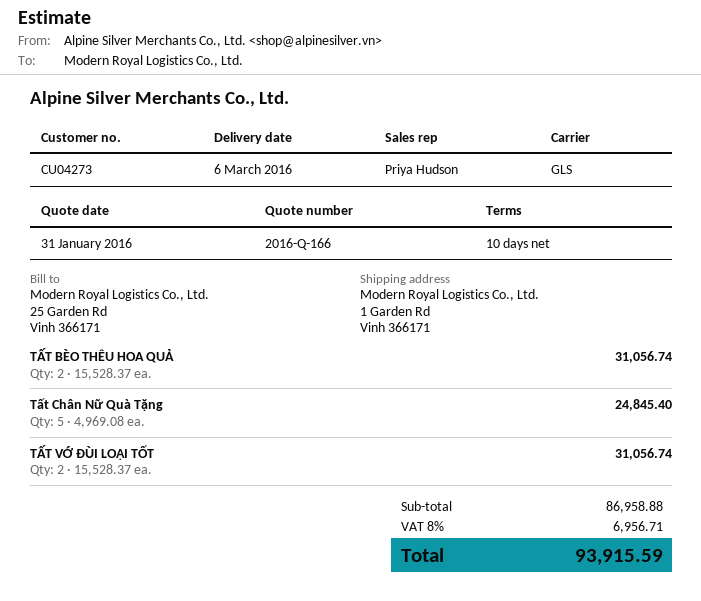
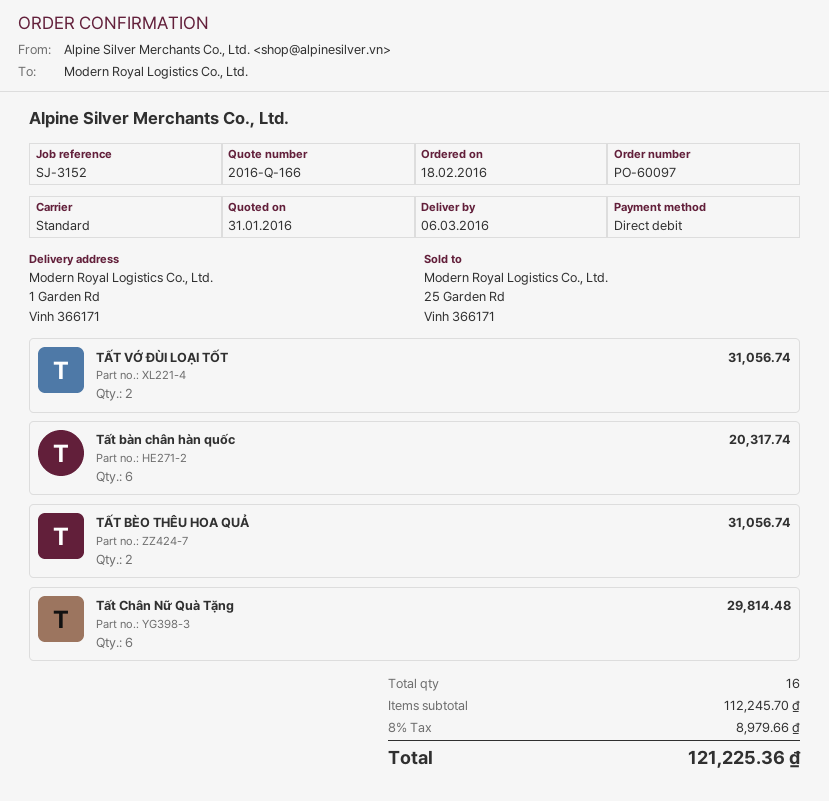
shipping method: GLS -> standard
Tất Chân Nữ Quà Tặng: 5 for 24845.40 -> 6 for 29814.48
Tất bàn chân hàn quốc: none -> 6 for 20317.74
subtotal: 86958.88 -> 112245.70
tax: 8% = 6956.71 -> 8% = 8979.66
total: 93915.59 -> 121225.36

